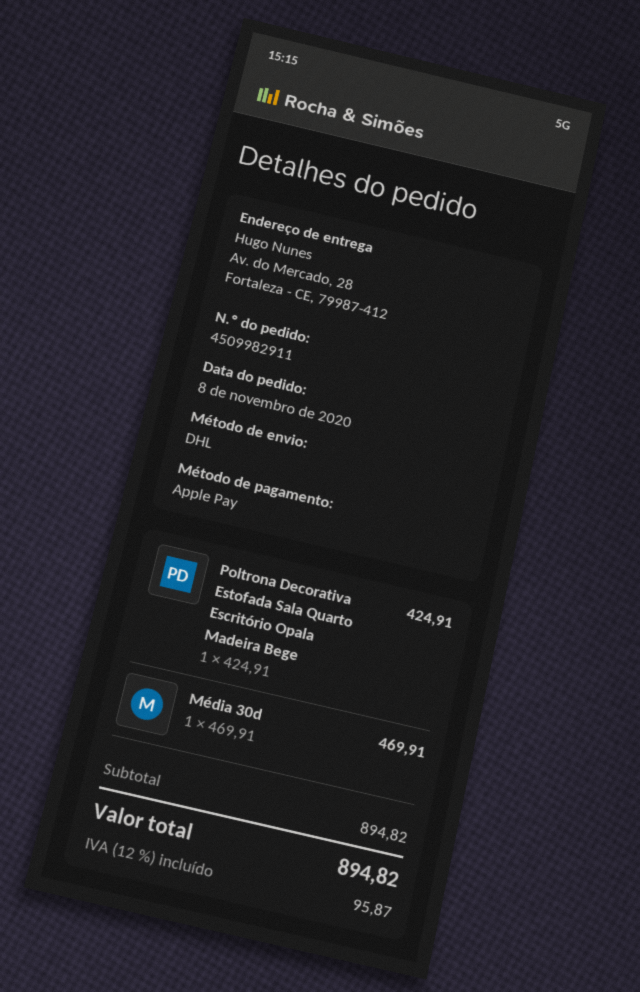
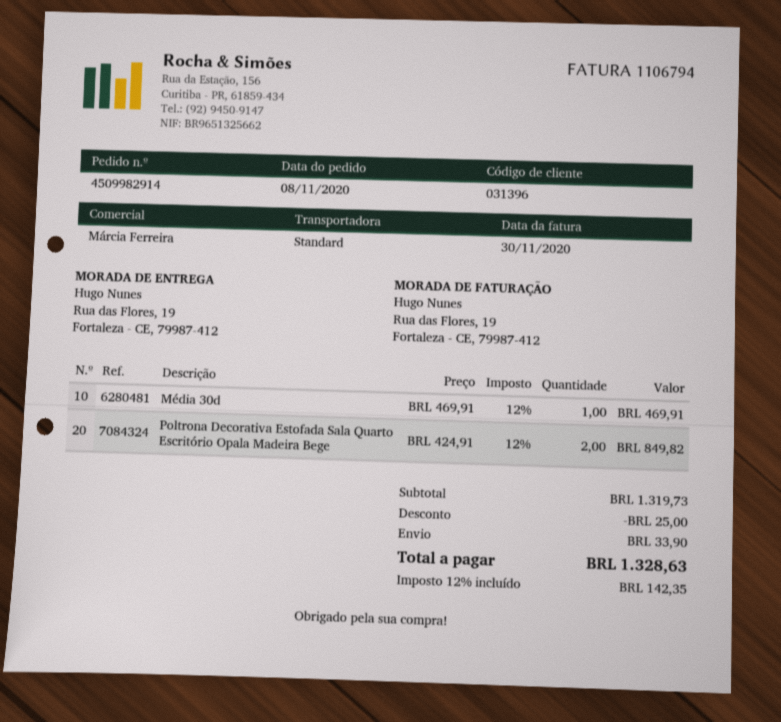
order number: 4509982911 -> 4509982914
shipping method: DHL -> standard
ship to: Av. do Mercado, 28, Fortaleza - CE, 79987-412 -> Rua das Flores, 19, Fortaleza - CE, 79987-412
Poltrona Decorativa Estofada Sala Quarto Escritório Opala Madeira Bege: 1 x 424.91 = 424.91 -> 2 x 424.91 = 849.82
subtotal: 894.82 -> 1319.73
discount: none -> 25.00
shipping: none -> 33.90
tax: 12% = 95.87 -> 12% = 142.35
total: 894.82 -> 1328.63

